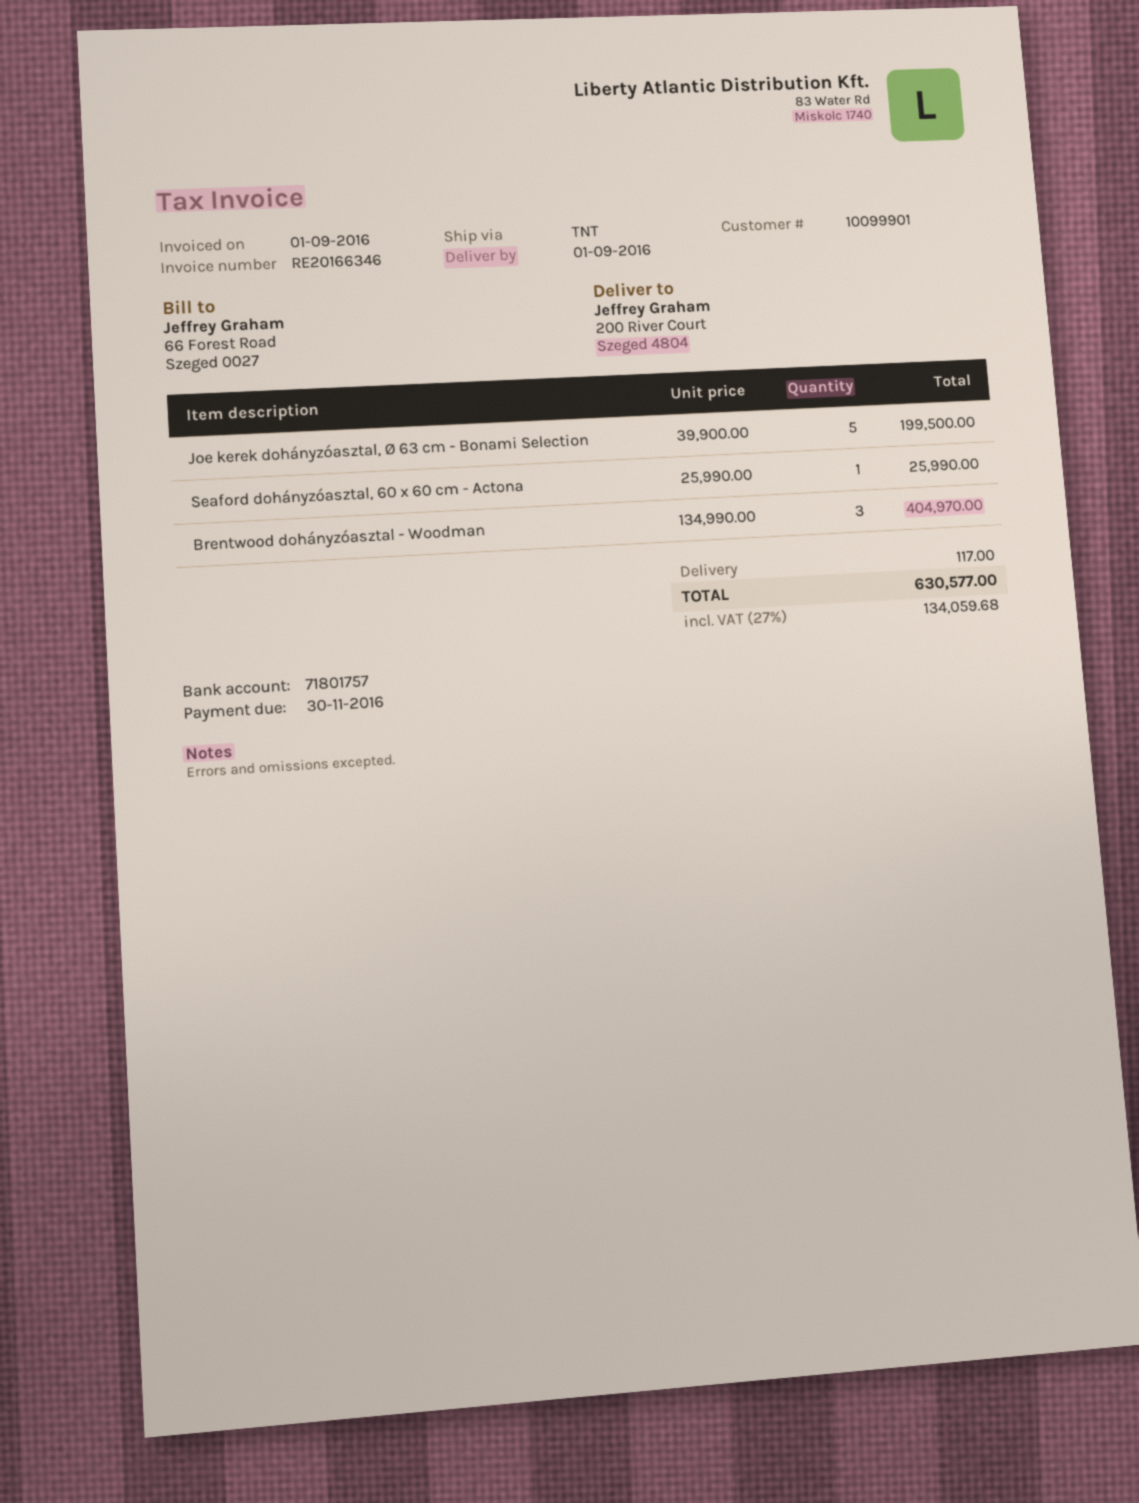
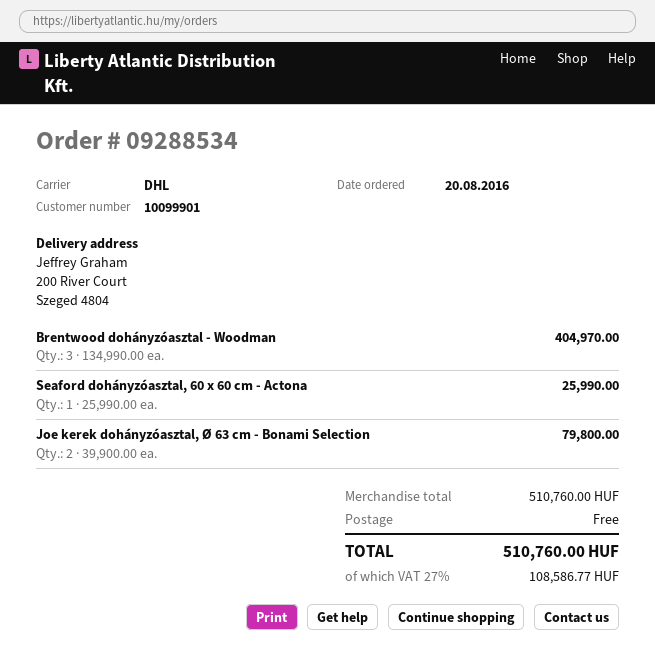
shipping method: TNT -> DHL
Joe kerek dohányzóasztal, Ø 63 cm - Bonami Selection: 5 x 39900.00 = 199500.00 -> 2 x 39900.00 = 79800.00
shipping: 117.00 -> 0.00
tax: 27% = 134059.68 -> 27% = 108586.77
total: 630577.00 -> 510760.00

